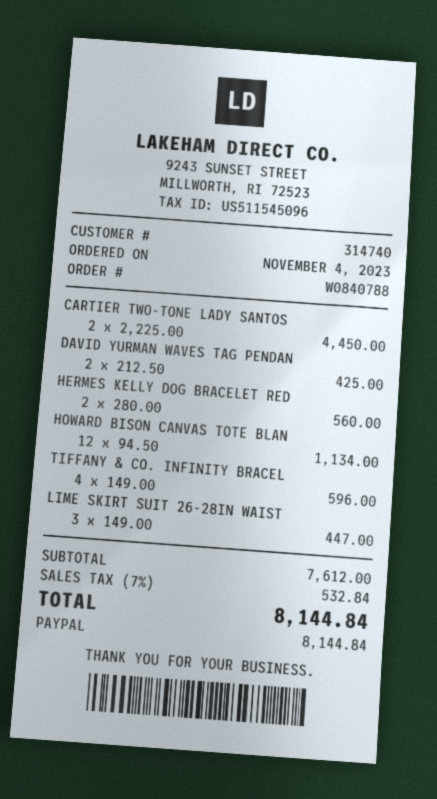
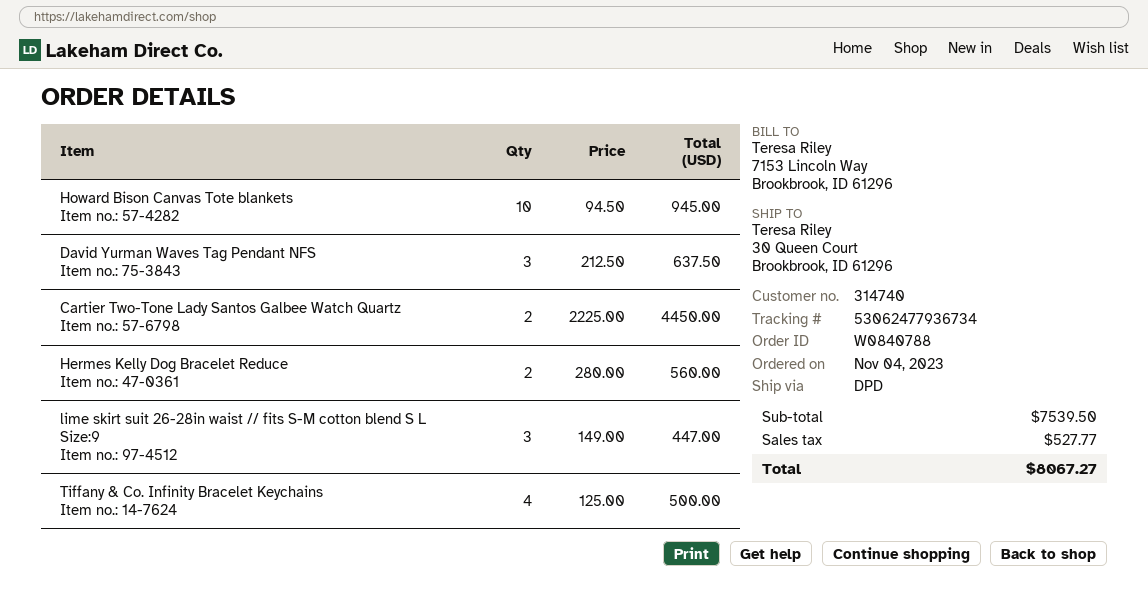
DAVID YURMAN WAVES TAG PENDAN: 2 x 212.50 = 425.00 -> 3 x 212.50 = 637.50
HOWARD BISON CANVAS TOTE BLAN: 12 x 94.50 = 1134.00 -> 10 x 94.50 = 945.00
TIFFANY & CO. INFINITY BRACEL: 4 x 149.00 = 596.00 -> 4 x 125.00 = 500.00
subtotal: 7612.00 -> 7539.50
tax: 532.84 -> 527.77
total: 8144.84 -> 8067.27

